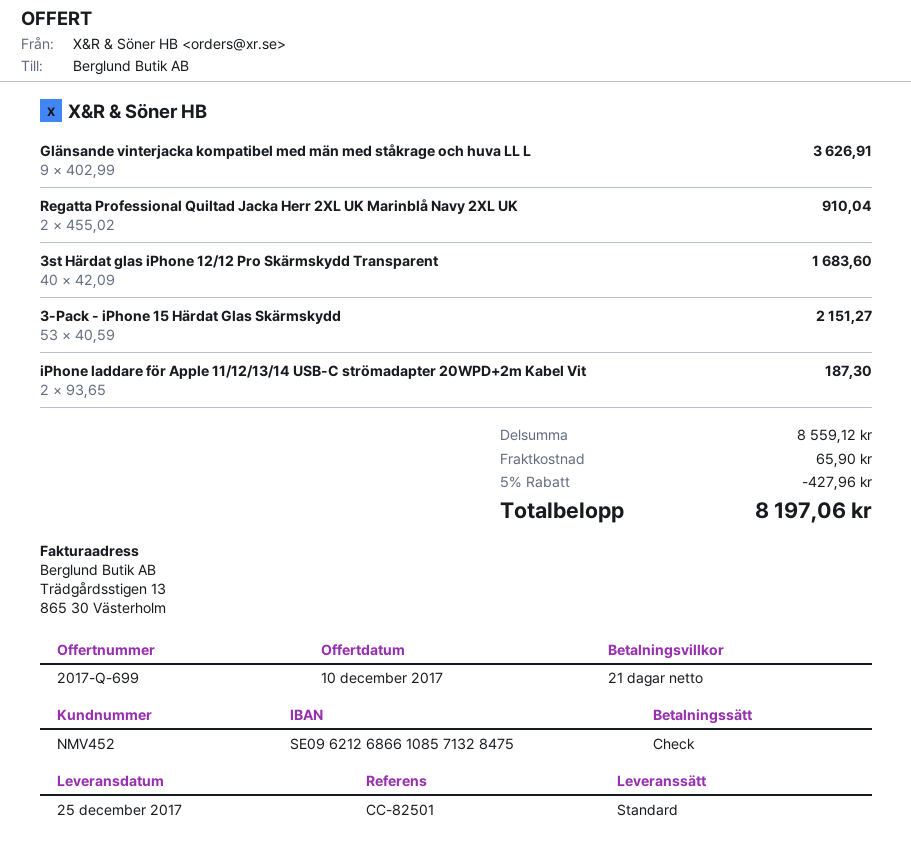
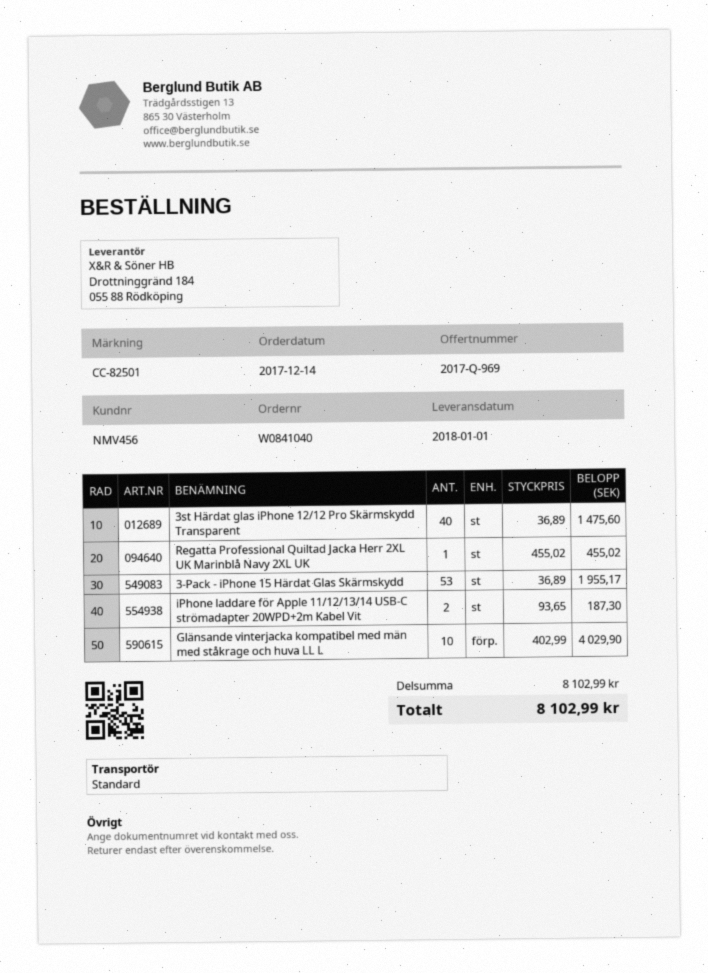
quote number: 2017-Q-699 -> 2017-Q-969
delivery date: 2017-12-25 -> 2018-01-01
customer number: NMV452 -> NMV456
Glänsande vinterjacka kompatibel med män med ståkrage och huva LL L: 9 x 402.99 = 3626.91 -> 10 x 402.99 = 4029.90
Regatta Professional Quiltad Jacka Herr 2XL UK Marinblå Navy 2XL UK: 2 x 455.02 = 910.04 -> 1 x 455.02 = 455.02
3st Härdat glas iPhone 12/12 Pro Skärmskydd Transparent: 40 x 42.09 = 1683.60 -> 40 x 36.89 = 1475.60
3-Pack - iPhone 15 Härdat Glas Skärmskydd: 53 x 40.59 = 2151.27 -> 53 x 36.89 = 1955.17
subtotal: 8559.12 -> 8102.99
discount: 5% = 427.96 -> none
shipping: 65.90 -> none
total: 8197.06 -> 8102.99

